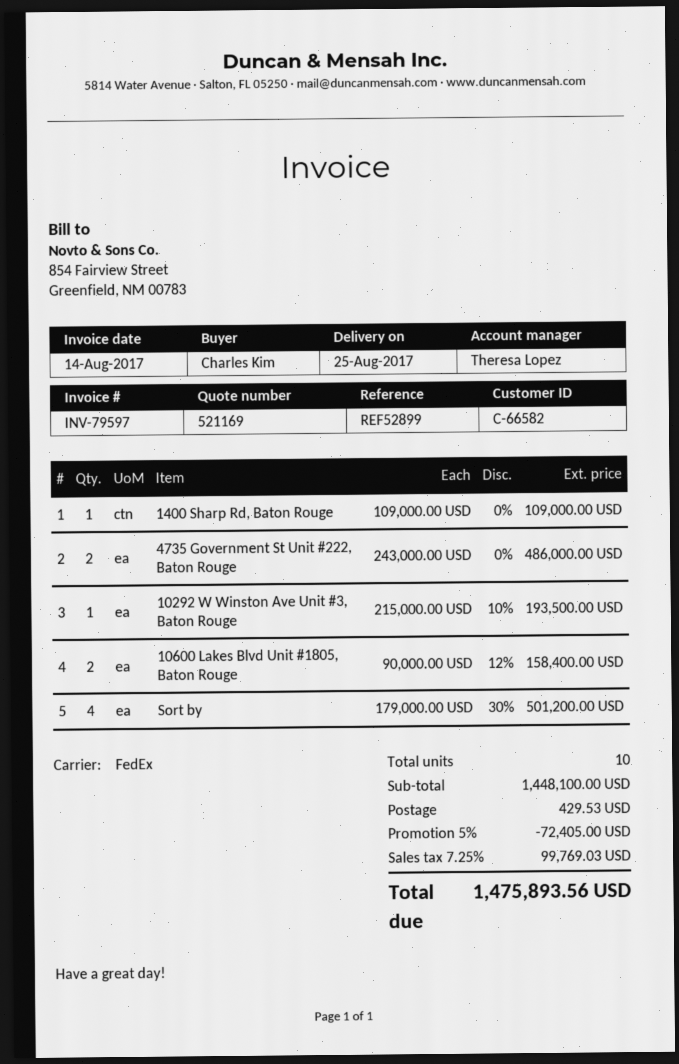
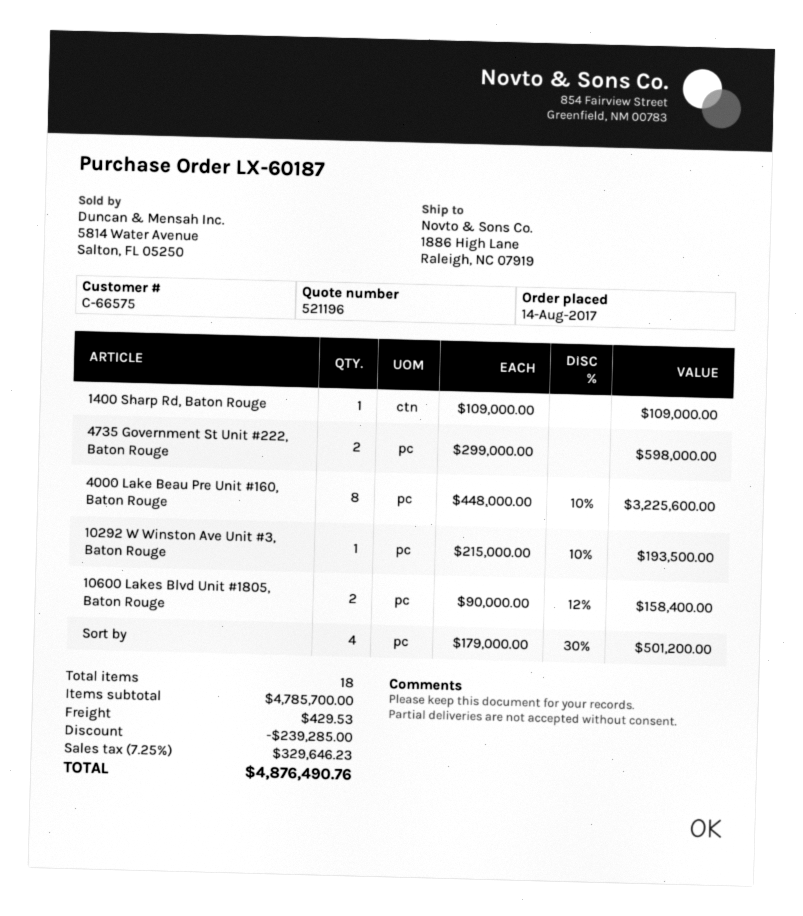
quote number: 521169 -> 521196
customer number: C-66582 -> C-66575
4735 Government St Unit #222, Baton Rouge: 2 x 243000.00 = 486000.00 -> 2 x 299000.00 = 598000.00
4000 Lake Beau Pre Unit #160, Baton Rouge: none -> 8 x 448000.00 - 10% = 3225600.00
total quantity: 10 -> 18
subtotal: 1448100.00 -> 4785700.00
discount: 72405.00 -> 239285.00
tax: 7.25% = 99769.03 -> 7.25% = 329646.23
total: 1475893.56 -> 4876490.76

